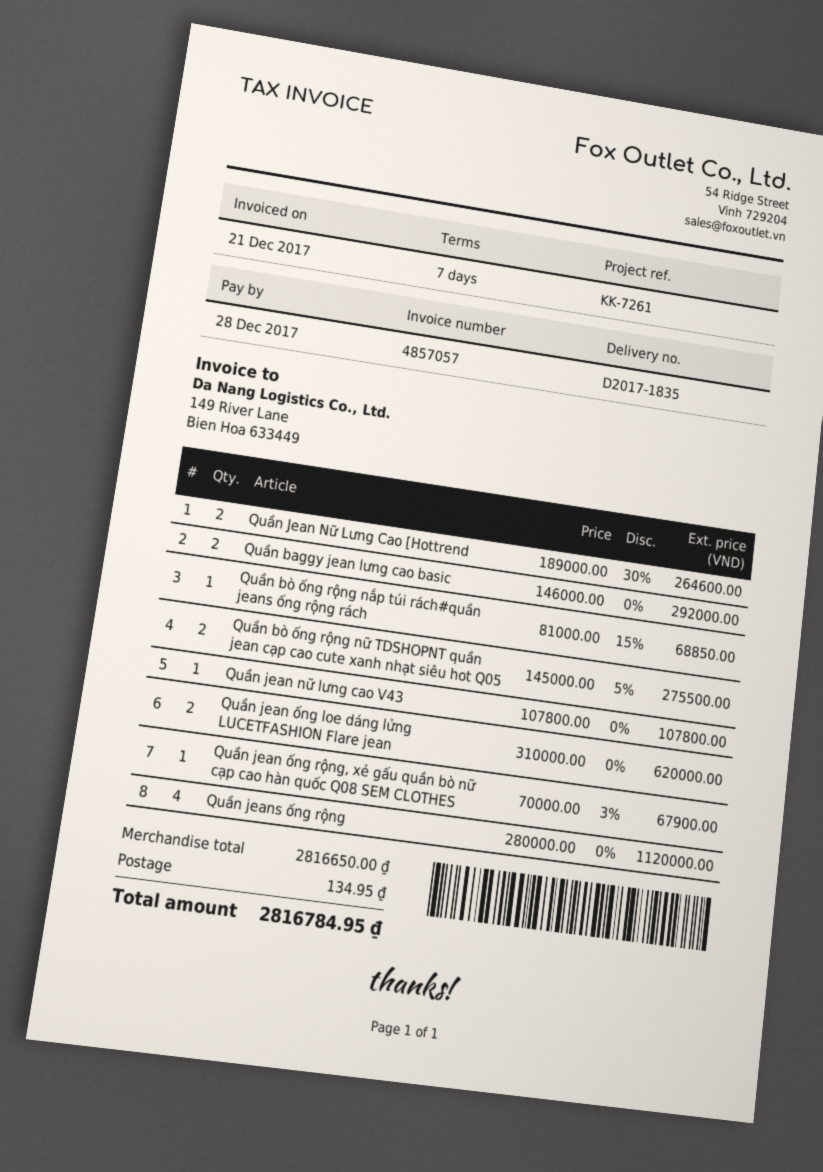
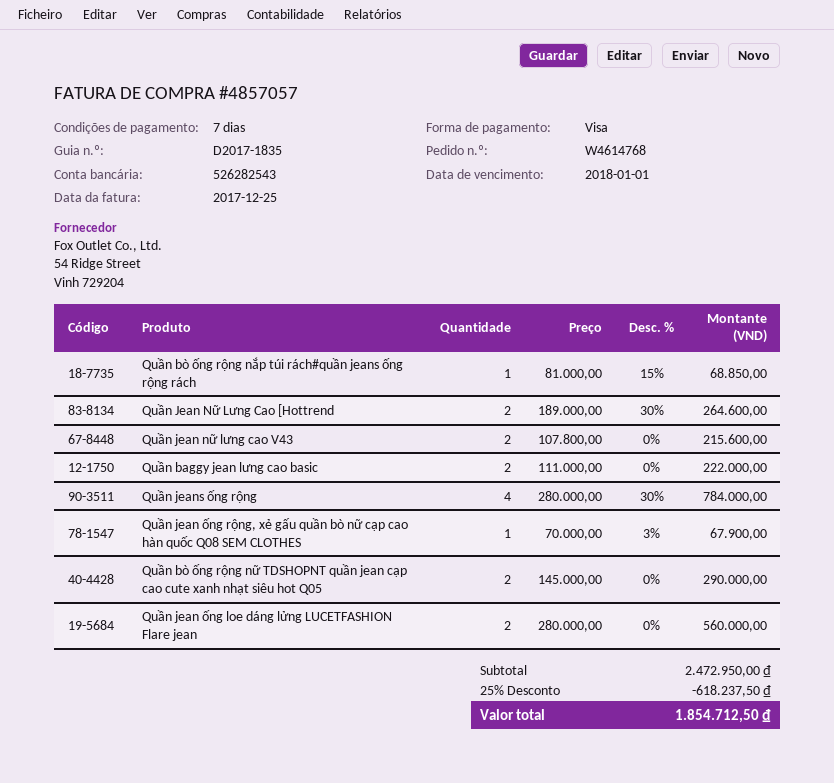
invoice date: 2017-12-21 -> 2017-12-25
due date: 2017-12-28 -> 2018-01-01
Quần baggy jean lưng cao basic: 2 x 146000.00 = 292000.00 -> 2 x 111000.00 = 222000.00
Quần bò ống rộng nữ TDSHOPNT quần jean cạp cao cute xanh nhạt siêu hot Q05: 2 x 145000.00 - 5% = 275500.00 -> 2 x 145000.00 = 290000.00
Quần jean nữ lưng cao V43: 1 x 107800.00 = 107800.00 -> 2 x 107800.00 = 215600.00
Quần jean ống loe dáng lửng LUCETFASHION Flare jean: 2 x 310000.00 = 620000.00 -> 2 x 280000.00 = 560000.00
Quần jeans ống rộng: 4 x 280000.00 = 1120000.00 -> 4 x 280000.00 - 30% = 784000.00
subtotal: 2816650.00 -> 2472950.00
discount: none -> 25% = 618237.50
shipping: 134.95 -> none
total: 2816784.95 -> 1854712.50

